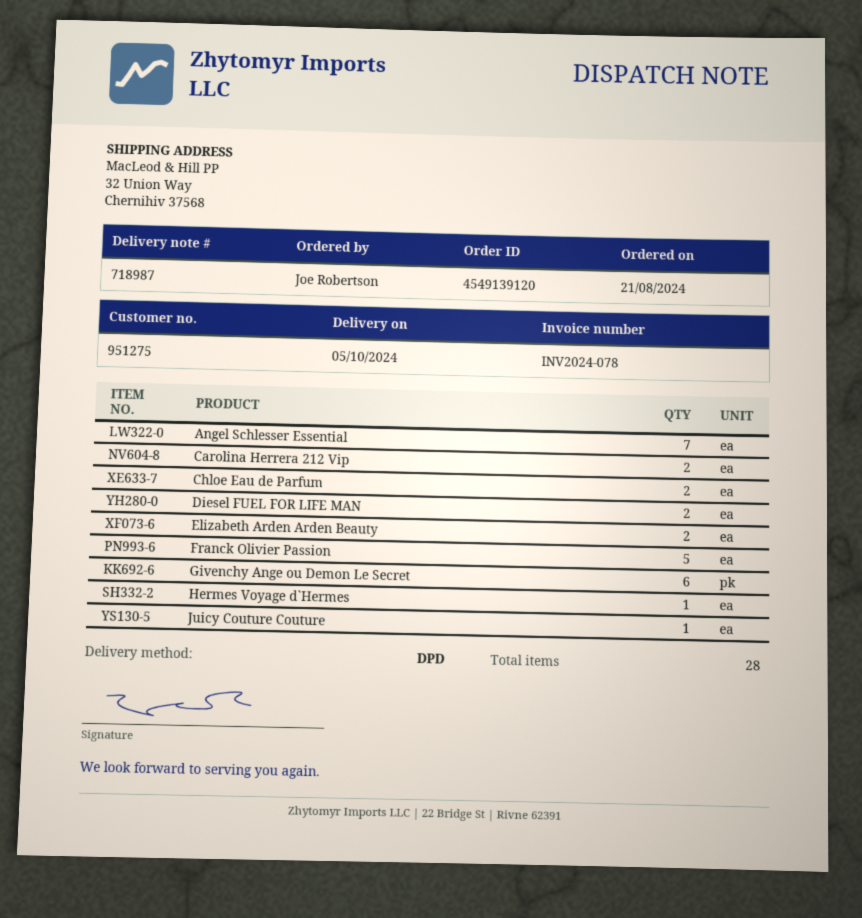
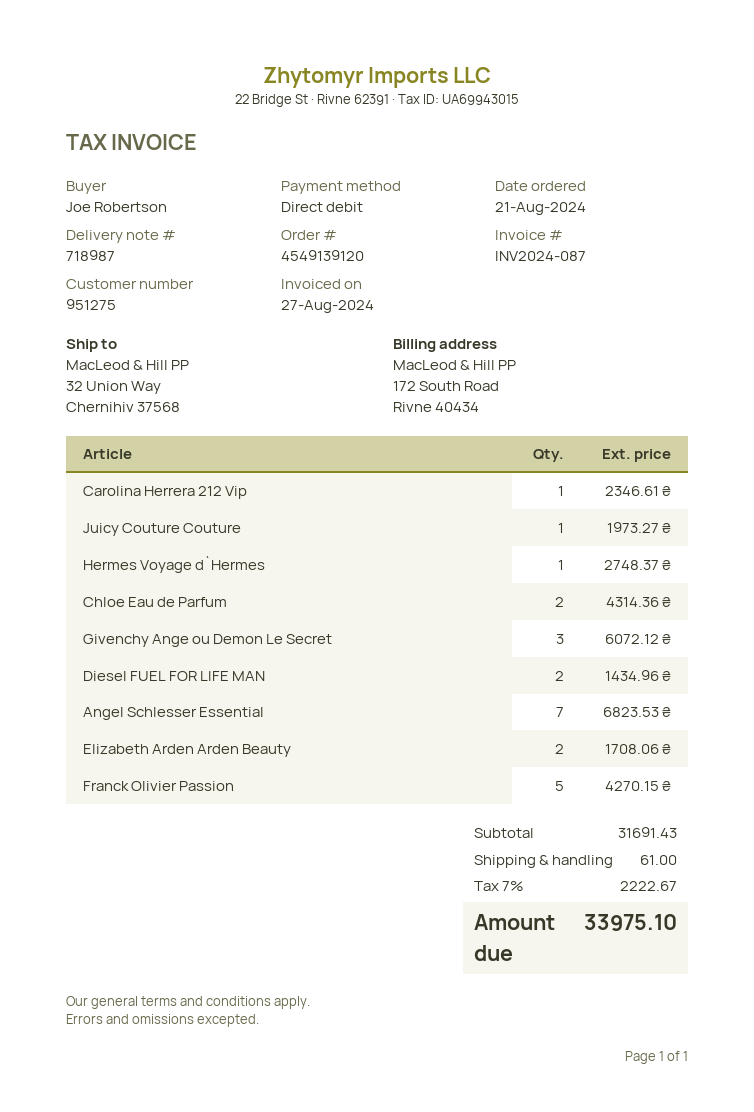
invoice number: INV2024-078 -> INV2024-087
Carolina Herrera 212 Vip: 2 -> 1
Givenchy Ange ou Demon Le Secret: 6 -> 3

